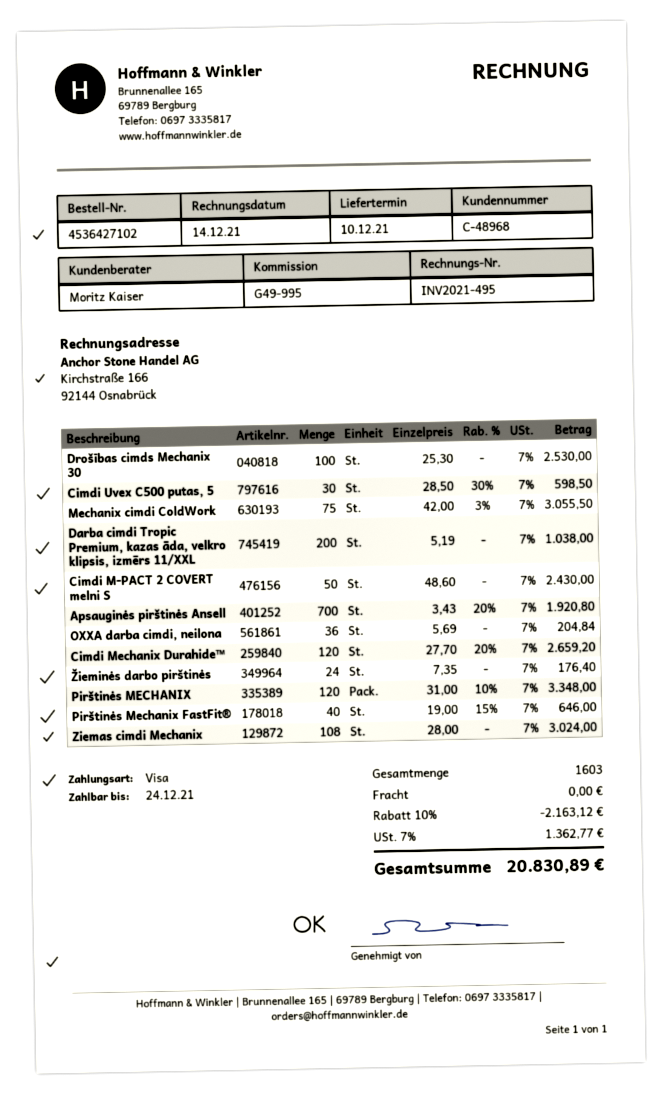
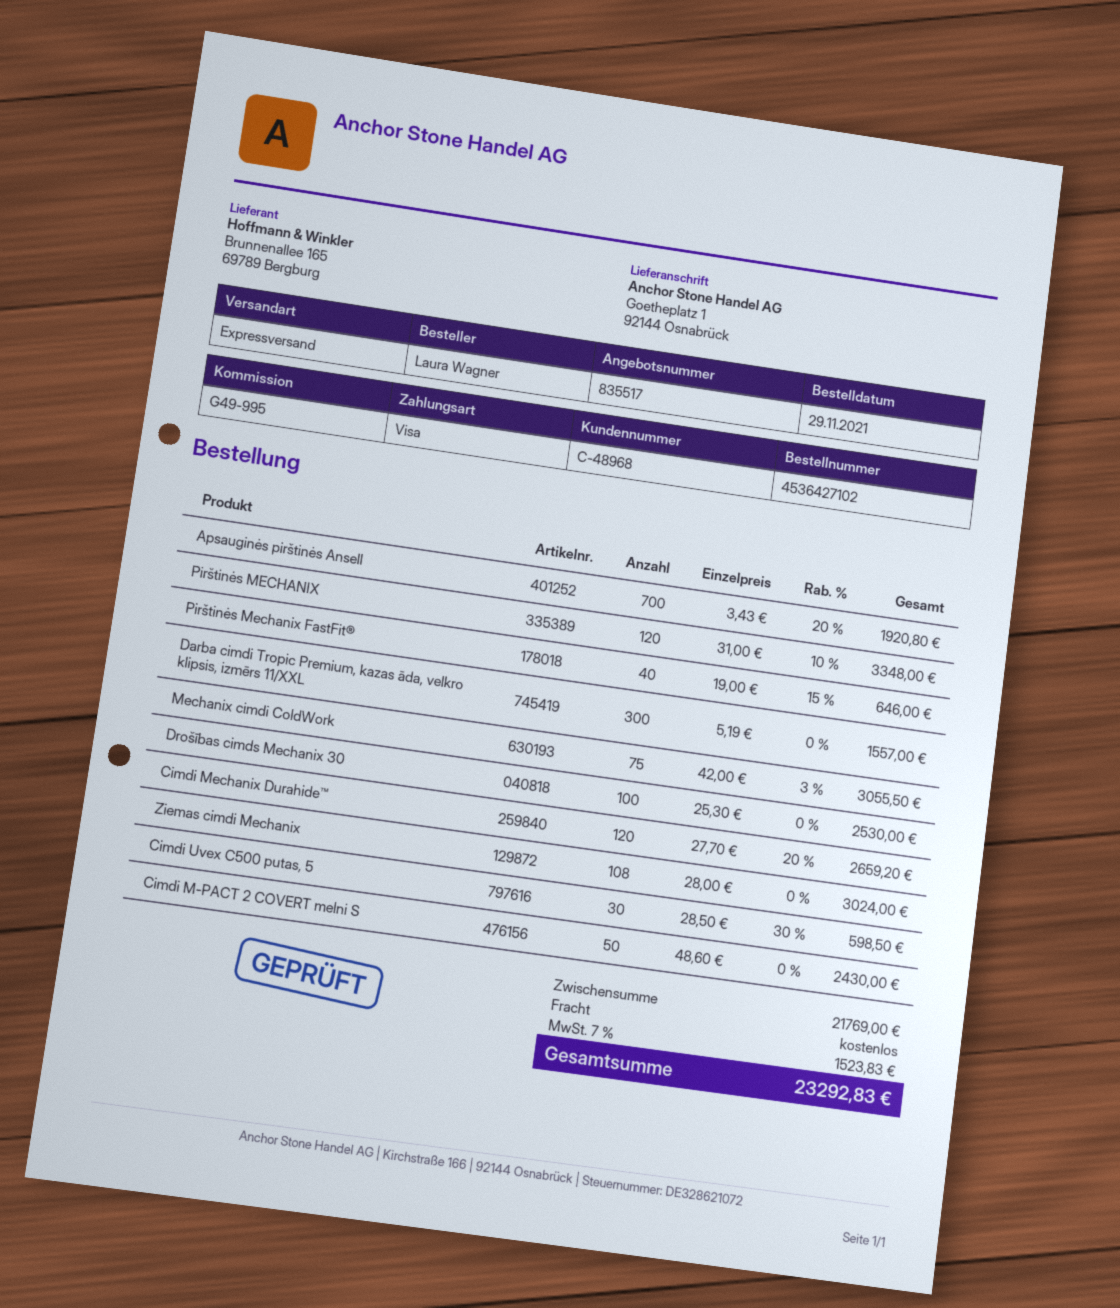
Darba cimdi Tropic Premium, kazas āda, velkro klipsis, izmērs 11/XXL: 200 x 5.19 = 1038.00 -> 300 x 5.19 = 1557.00
OXXA darba cimdi, neilona: 36 x 5.69 = 204.84 -> none
Žieminės darbo pirštinės: 24 x 7.35 = 176.40 -> none
discount: 10% = 2163.12 -> none
tax: 7% = 1362.77 -> 7% = 1523.83
total: 20830.89 -> 23292.83

